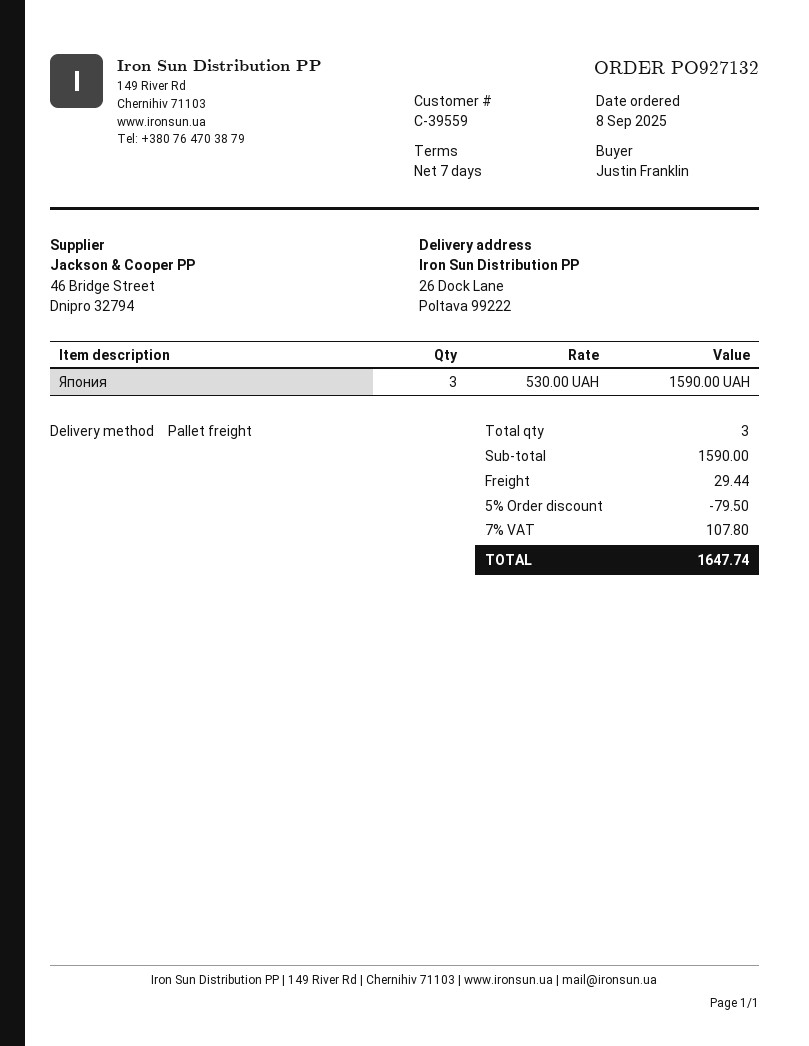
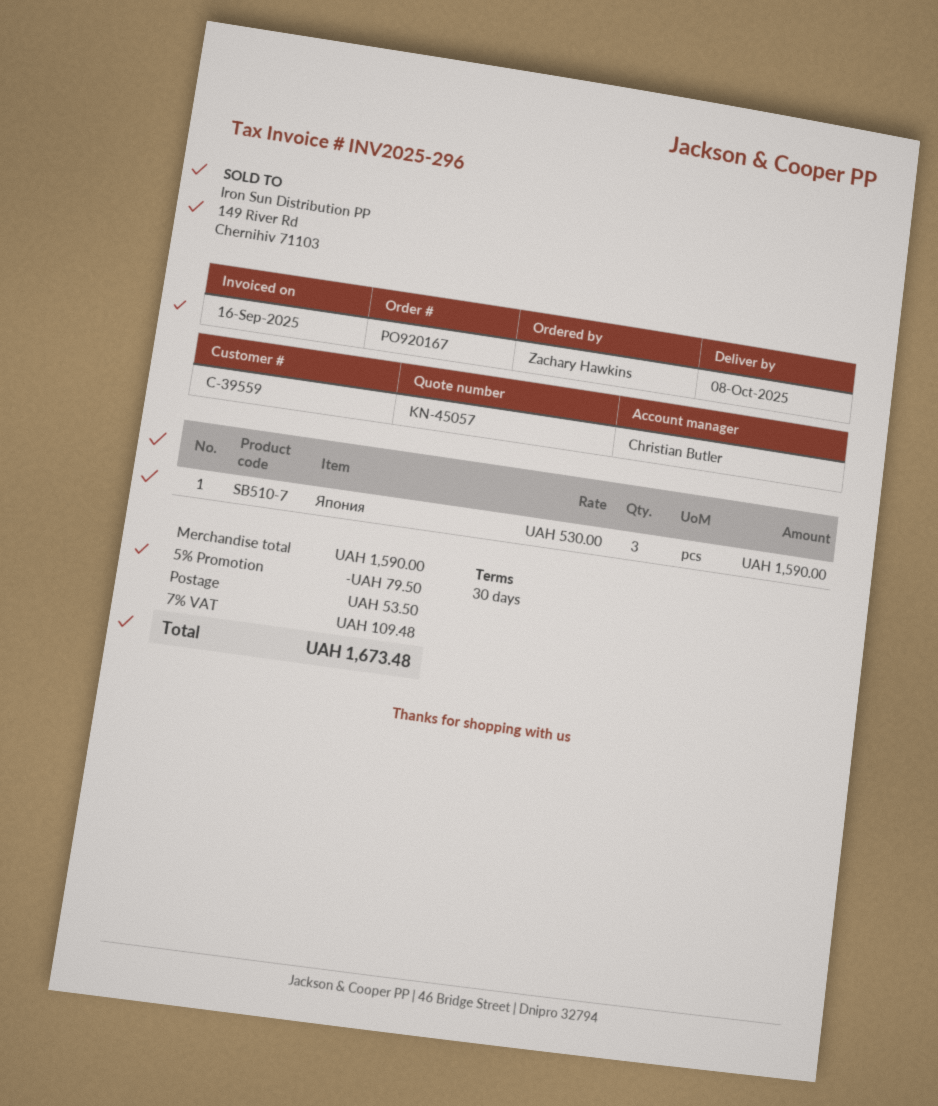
order number: PO927132 -> PO920167
payment terms: 7 days -> 30 days
ordered by: Justin Franklin -> Zachary Hawkins
shipping: 29.44 -> 53.50
tax: 7% = 107.80 -> 7% = 109.48
total: 1647.74 -> 1673.48

